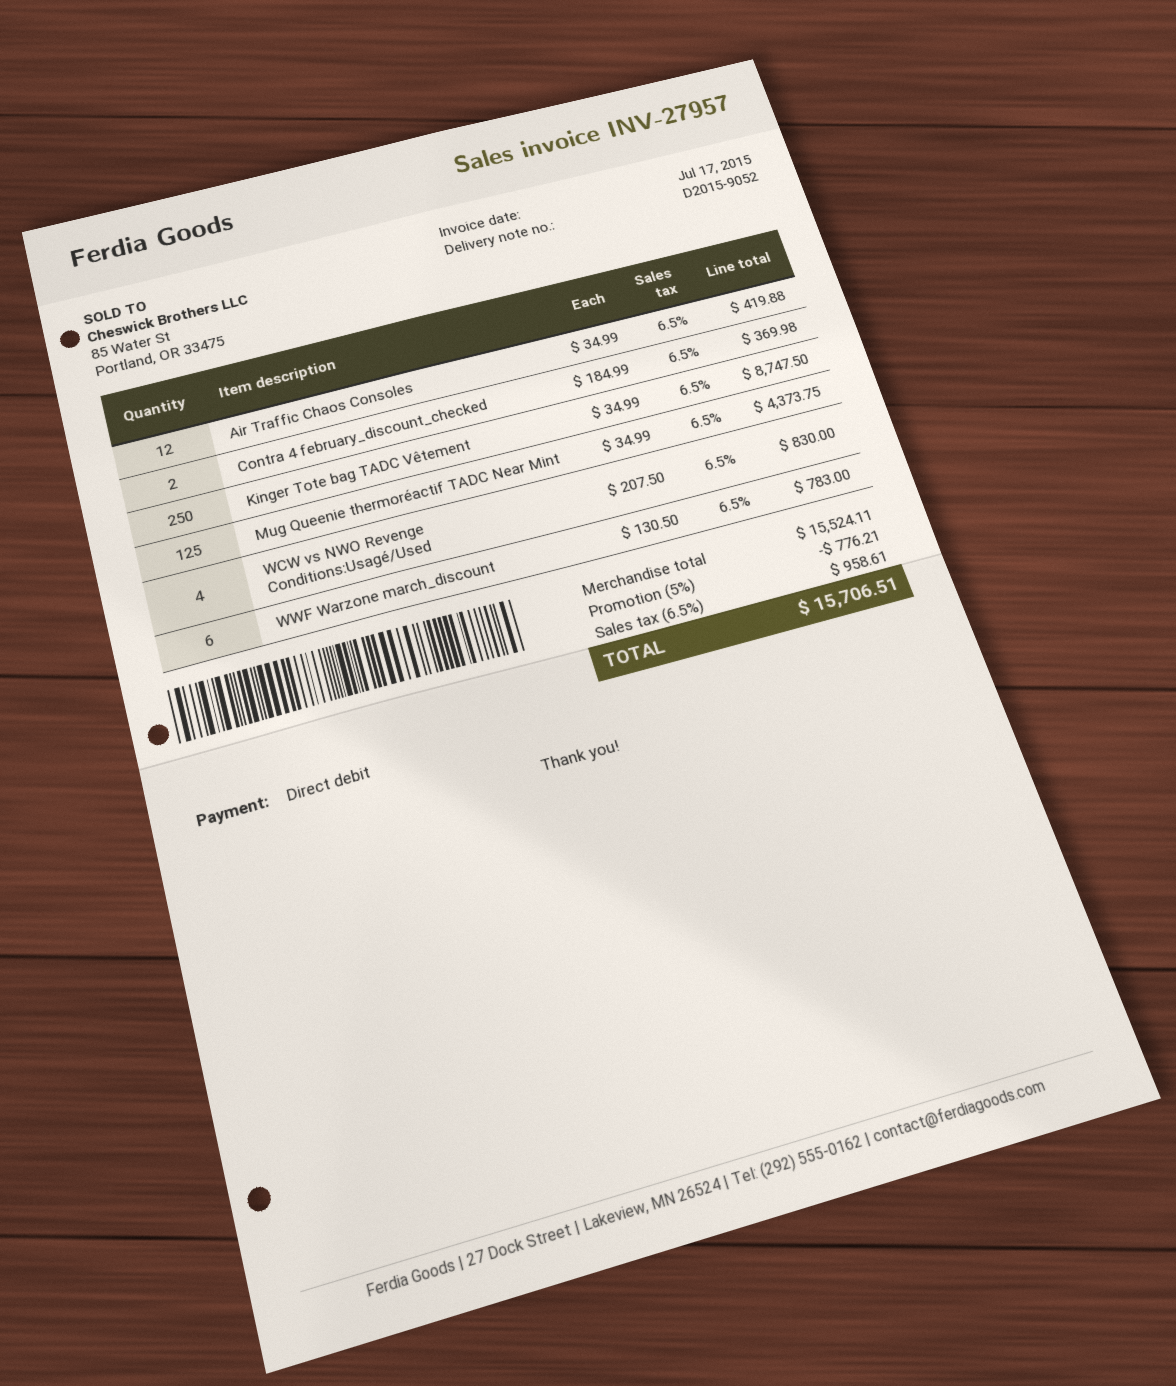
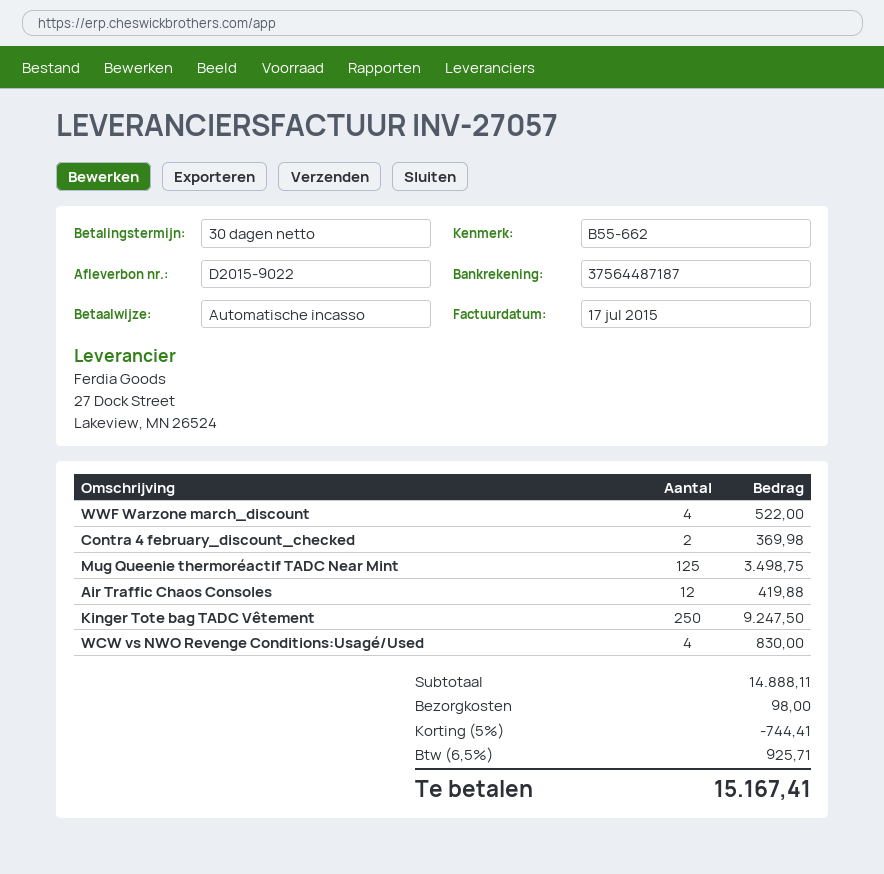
delivery note number: D2015-9052 -> D2015-9022
invoice number: INV-27957 -> INV-27057
Kinger Tote bag TADC Vêtement: 250 for 8747.50 -> 250 for 9247.50
Mug Queenie thermoréactif TADC Near Mint: 125 for 4373.75 -> 125 for 3498.75
WWF Warzone march_discount: 6 for 783.00 -> 4 for 522.00
subtotal: 15524.11 -> 14888.11
discount: 5% = 776.21 -> 5% = 744.41
shipping: none -> 98.00
tax: 6.5% = 958.61 -> 6.5% = 925.71
total: 15706.51 -> 15167.41

